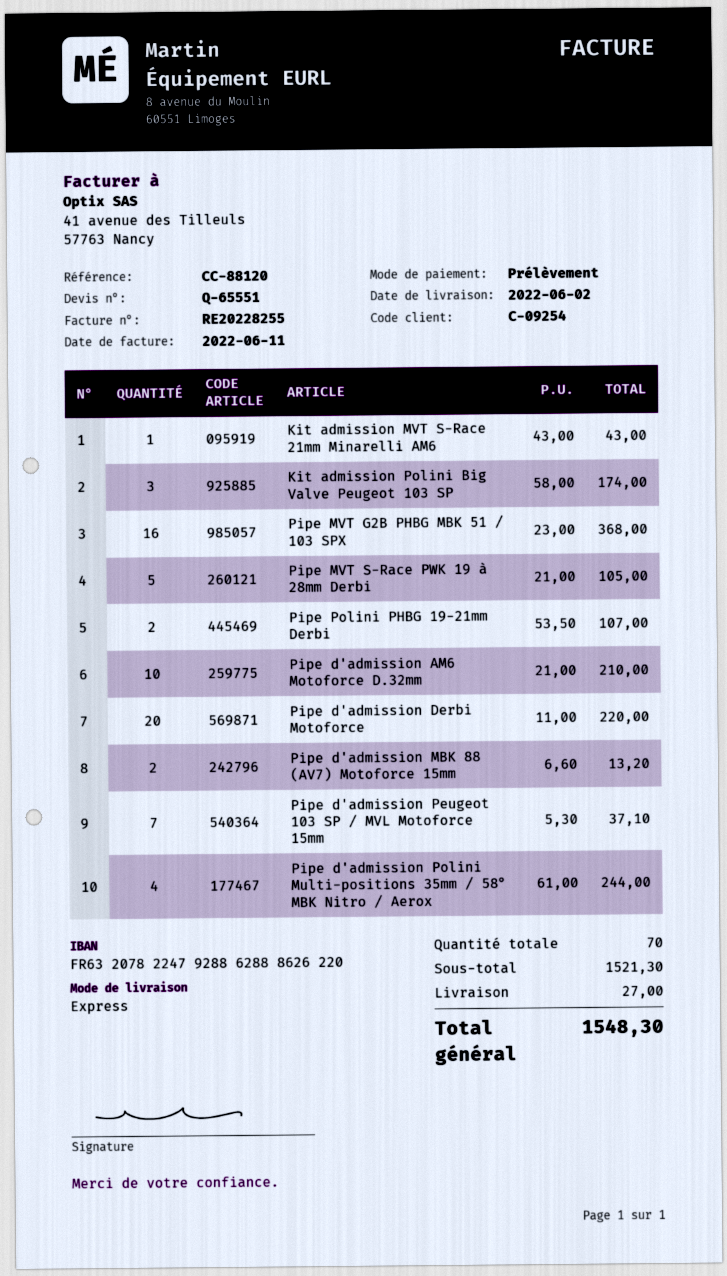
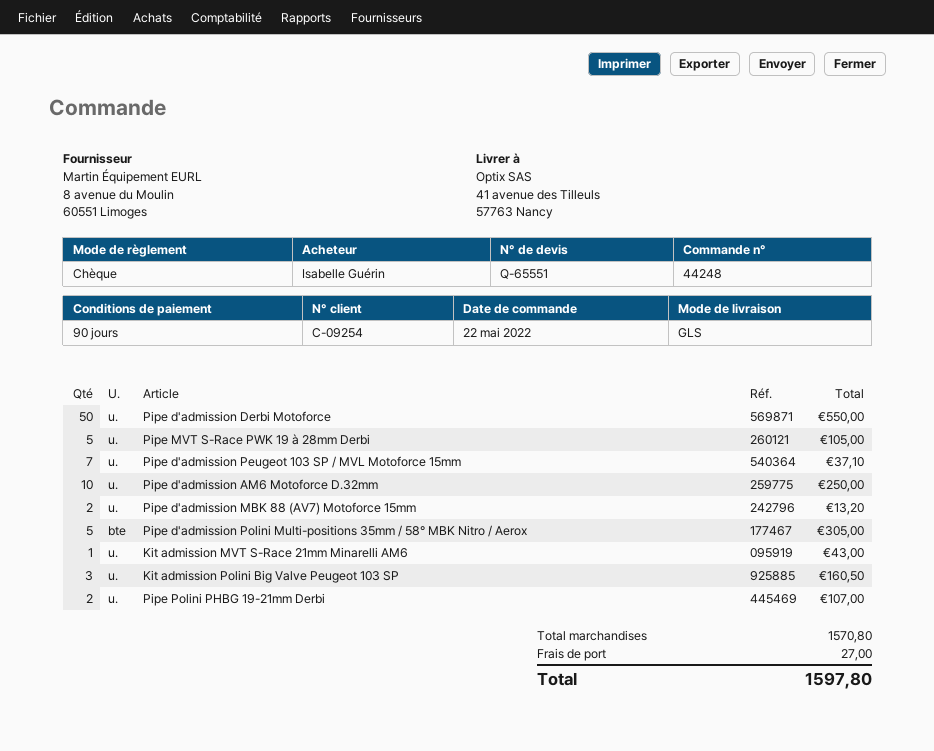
payment method: direct debit -> cheque
shipping method: express -> GLS
Kit admission Polini Big Valve Peugeot 103 SP: 3 for 174.00 -> 3 for 160.50
Pipe MVT G2B PHBG MBK 51 / 103 SPX: 16 for 368.00 -> none
Pipe d'admission AM6 Motoforce D.32mm: 10 for 210.00 -> 10 for 250.00
Pipe d'admission Derbi Motoforce: 20 for 220.00 -> 50 for 550.00
Pipe d'admission Polini Multi-positions 35mm / 58° MBK Nitro / Aerox: 4 for 244.00 -> 5 for 305.00
subtotal: 1521.30 -> 1570.80
total: 1548.30 -> 1597.80

